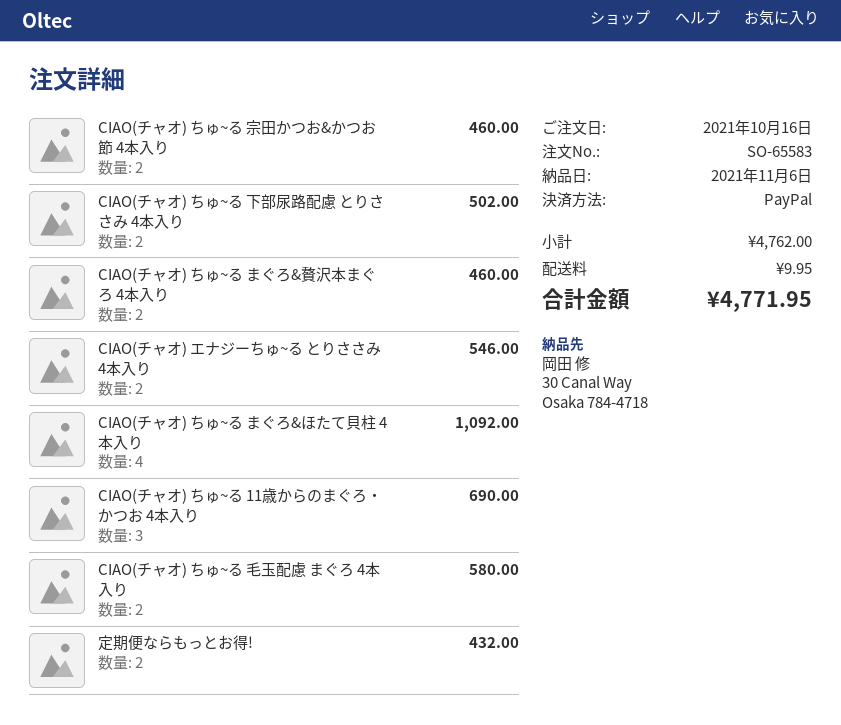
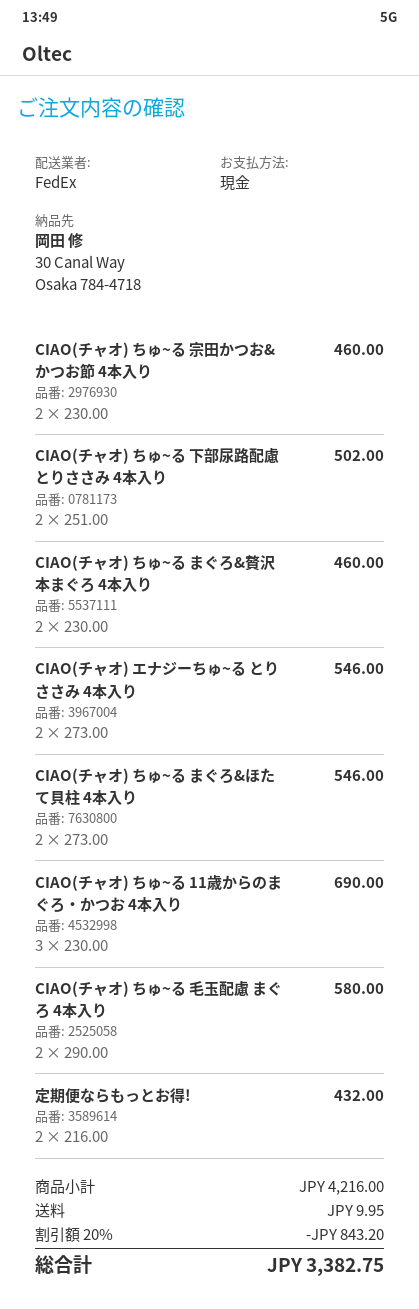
payment method: PayPal -> cash
CIAO(チャオ) ちゅ~る まぐろ&ほたて貝柱 4本入り: 4 for 1092.00 -> 2 for 546.00
subtotal: 4762.00 -> 4216.00
discount: none -> 20% = 843.20
total: 4771.95 -> 3382.75

